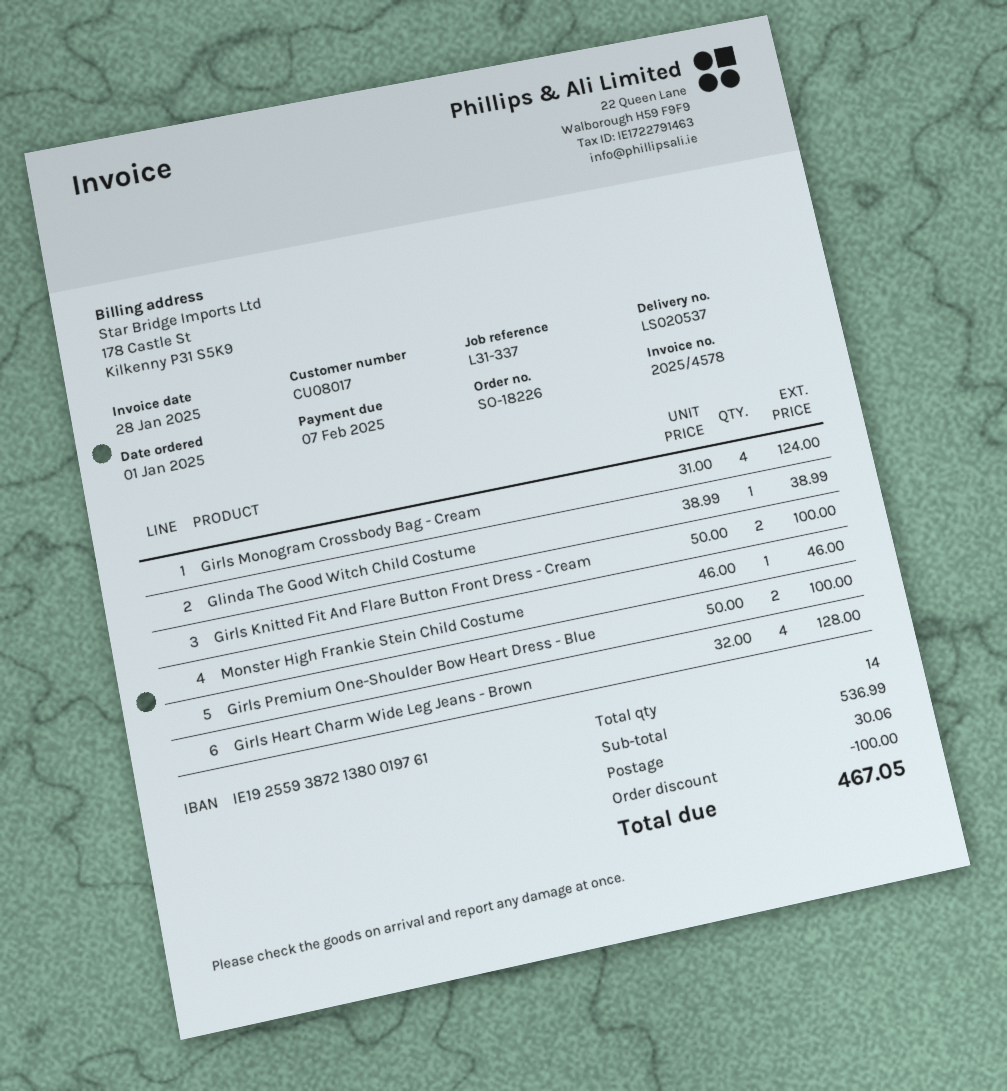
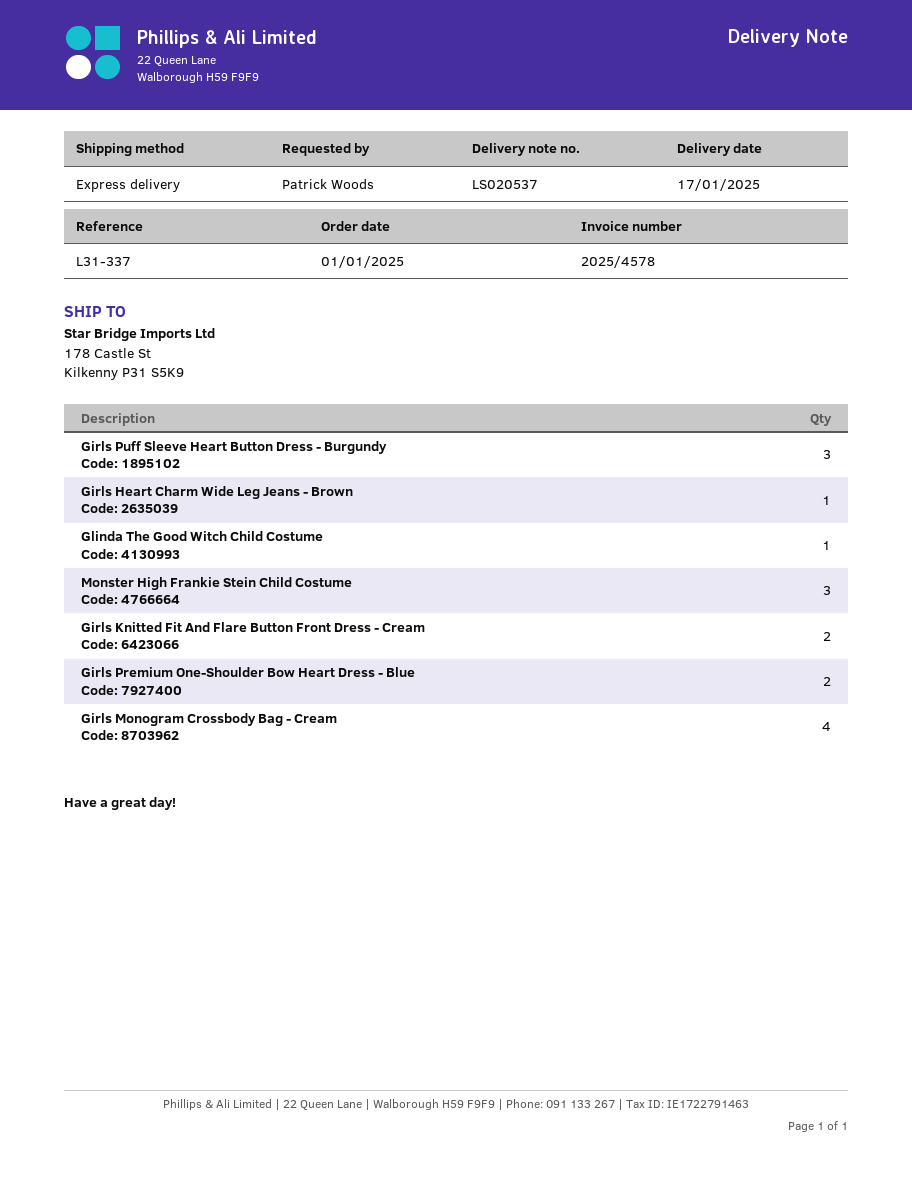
Monster High Frankie Stein Child Costume: 1 -> 3
Girls Heart Charm Wide Leg Jeans - Brown: 4 -> 1
Girls Puff Sleeve Heart Button Dress - Burgundy: none -> 3

